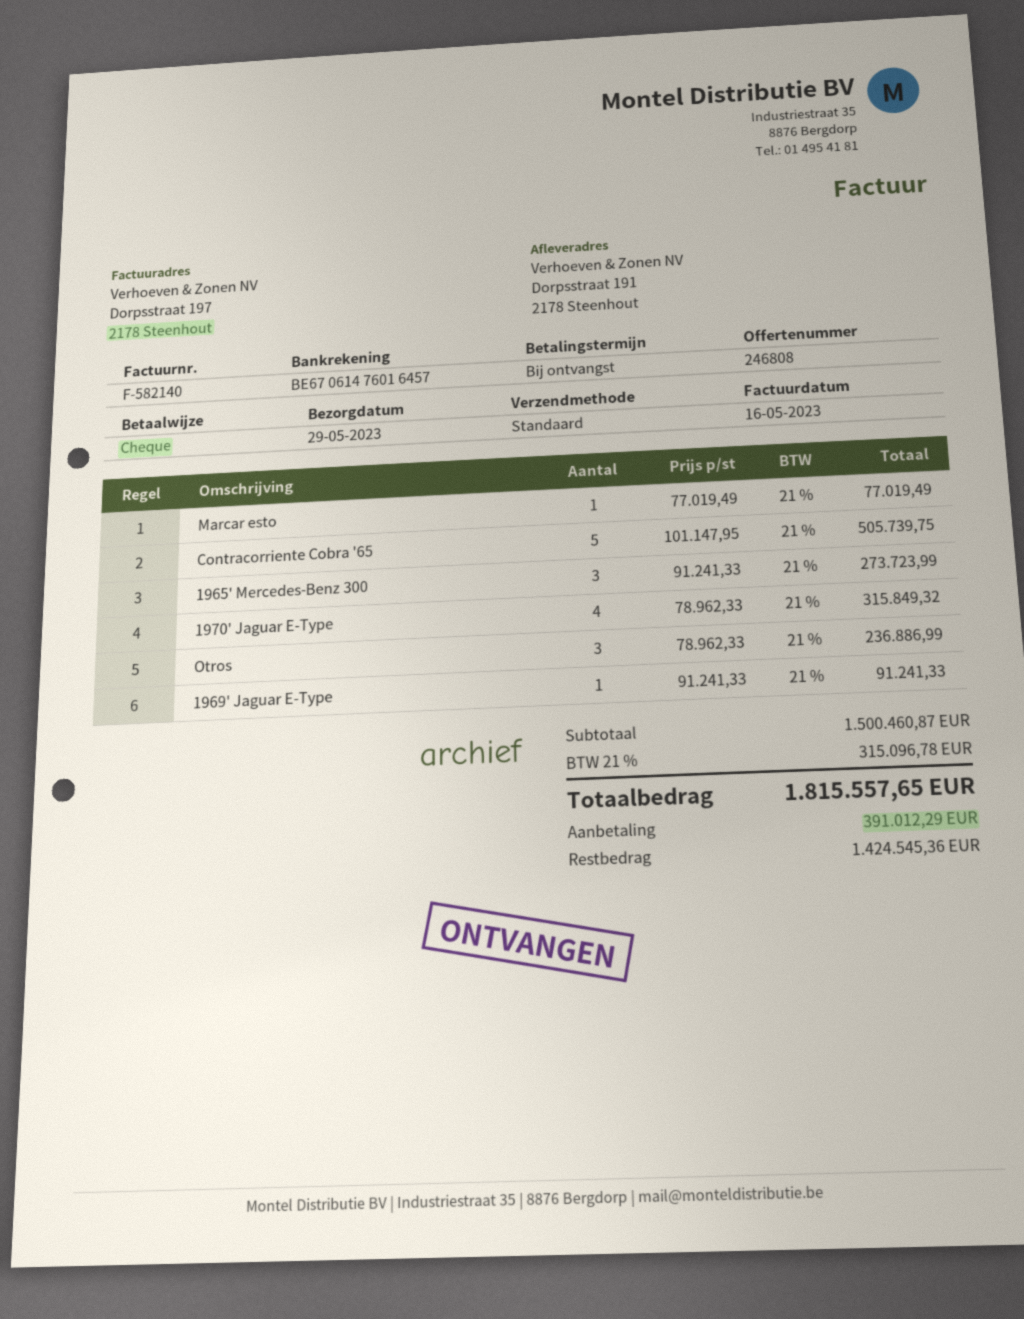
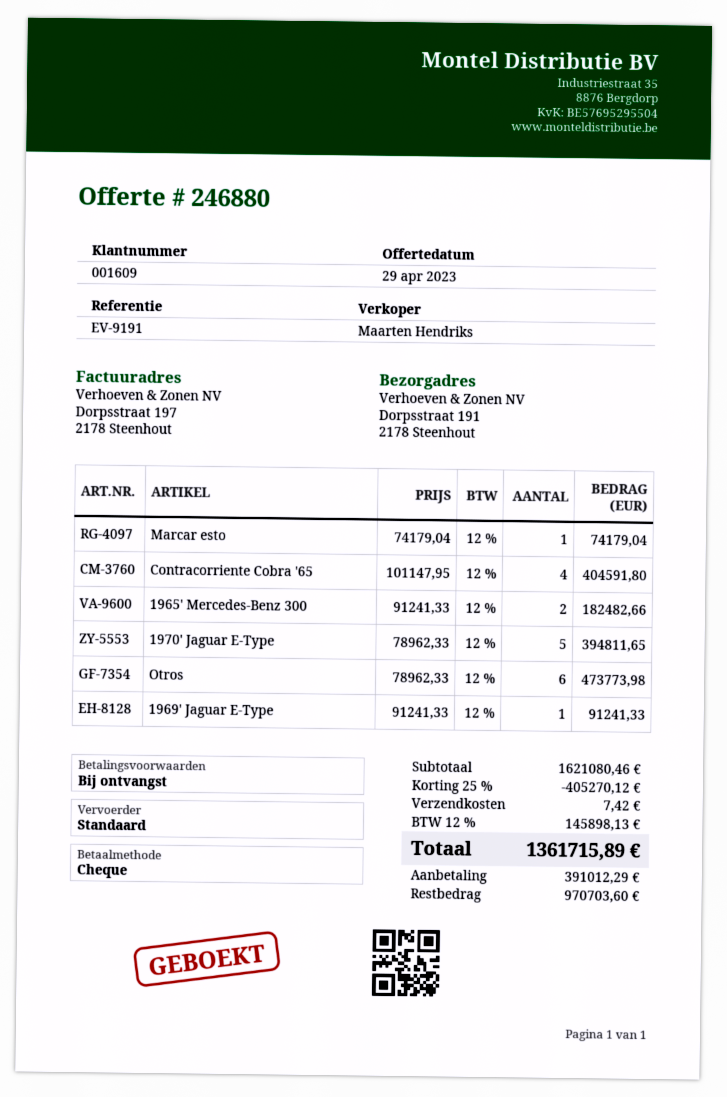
quote number: 246808 -> 246880
Marcar esto: 1 x 77019.49 = 77019.49 -> 1 x 74179.04 = 74179.04
Contracorriente Cobra '65: 5 x 101147.95 = 505739.75 -> 4 x 101147.95 = 404591.80
1965' Mercedes-Benz 300: 3 x 91241.33 = 273723.99 -> 2 x 91241.33 = 182482.66
1970' Jaguar E-Type: 4 x 78962.33 = 315849.32 -> 5 x 78962.33 = 394811.65
Otros: 3 x 78962.33 = 236886.99 -> 6 x 78962.33 = 473773.98
subtotal: 1500460.87 -> 1621080.46
discount: none -> 25% = 405270.12
shipping: none -> 7.42
tax: 21% = 315096.78 -> 12% = 145898.13
total: 1815557.65 -> 1361715.89
balance: 1424545.36 -> 970703.60

